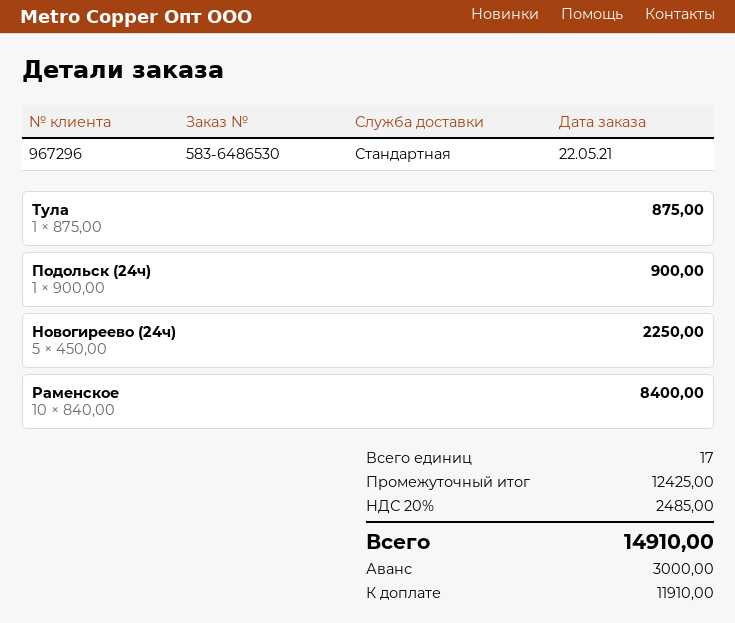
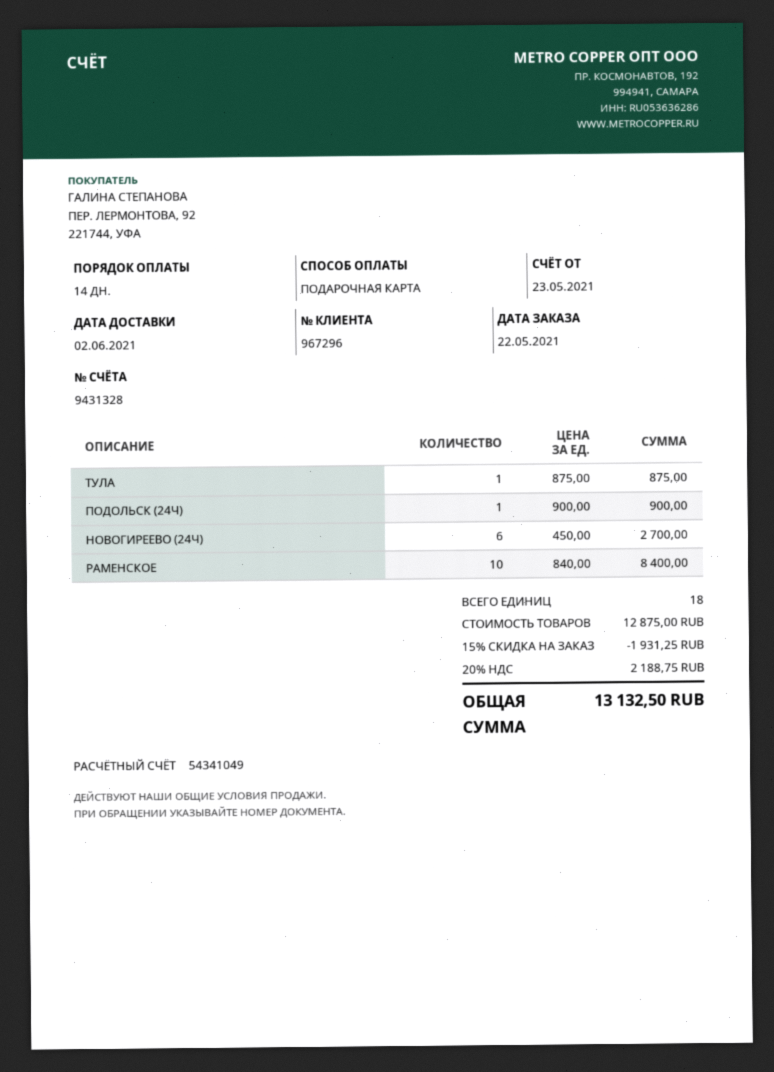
Новогиреево (24ч): 5 x 450.00 = 2250.00 -> 6 x 450.00 = 2700.00
total quantity: 17 -> 18
subtotal: 12425.00 -> 12875.00
discount: none -> 15% = 1931.25
tax: 20% = 2485.00 -> 20% = 2188.75
total: 14910.00 -> 13132.50

